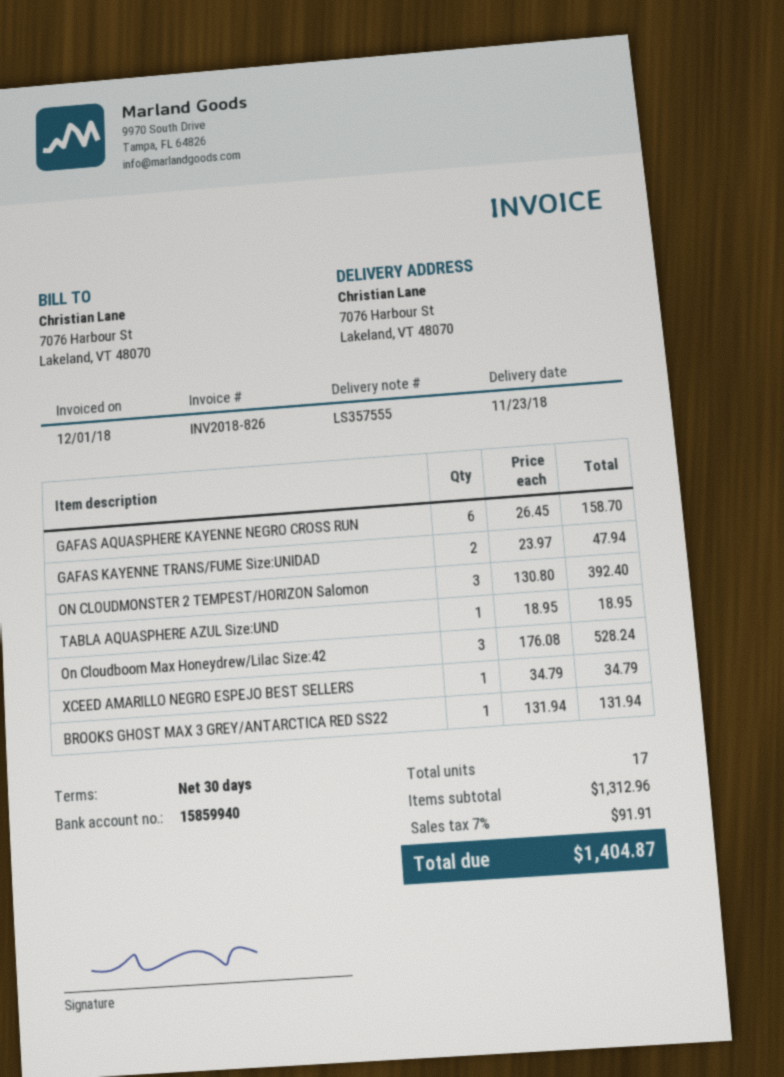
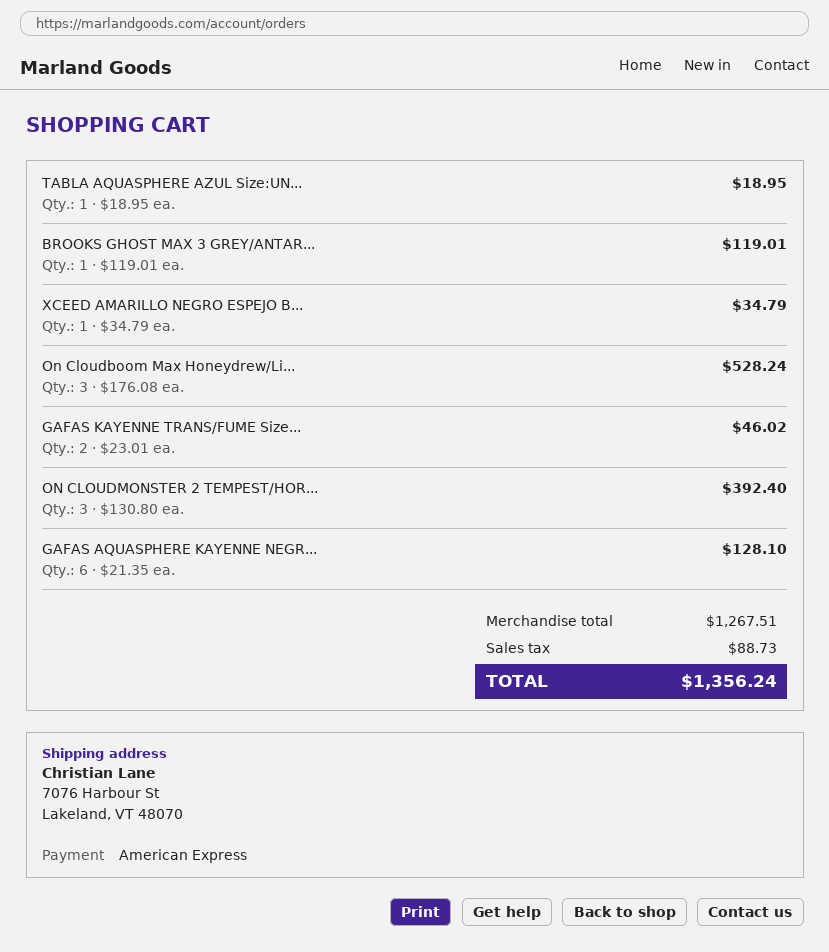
GAFAS AQUASPHERE KAYENNE NEGRO CROSS RUN: 6 x 26.45 = 158.70 -> 6 x 21.35 = 128.10
GAFAS KAYENNE TRANS/FUME Size:UNIDAD: 2 x 23.97 = 47.94 -> 2 x 23.01 = 46.02
BROOKS GHOST MAX 3 GREY/ANTARCTICA RED SS22: 1 x 131.94 = 131.94 -> 1 x 119.01 = 119.01
subtotal: 1312.96 -> 1267.51
tax: 91.91 -> 88.73
total: 1404.87 -> 1356.24

